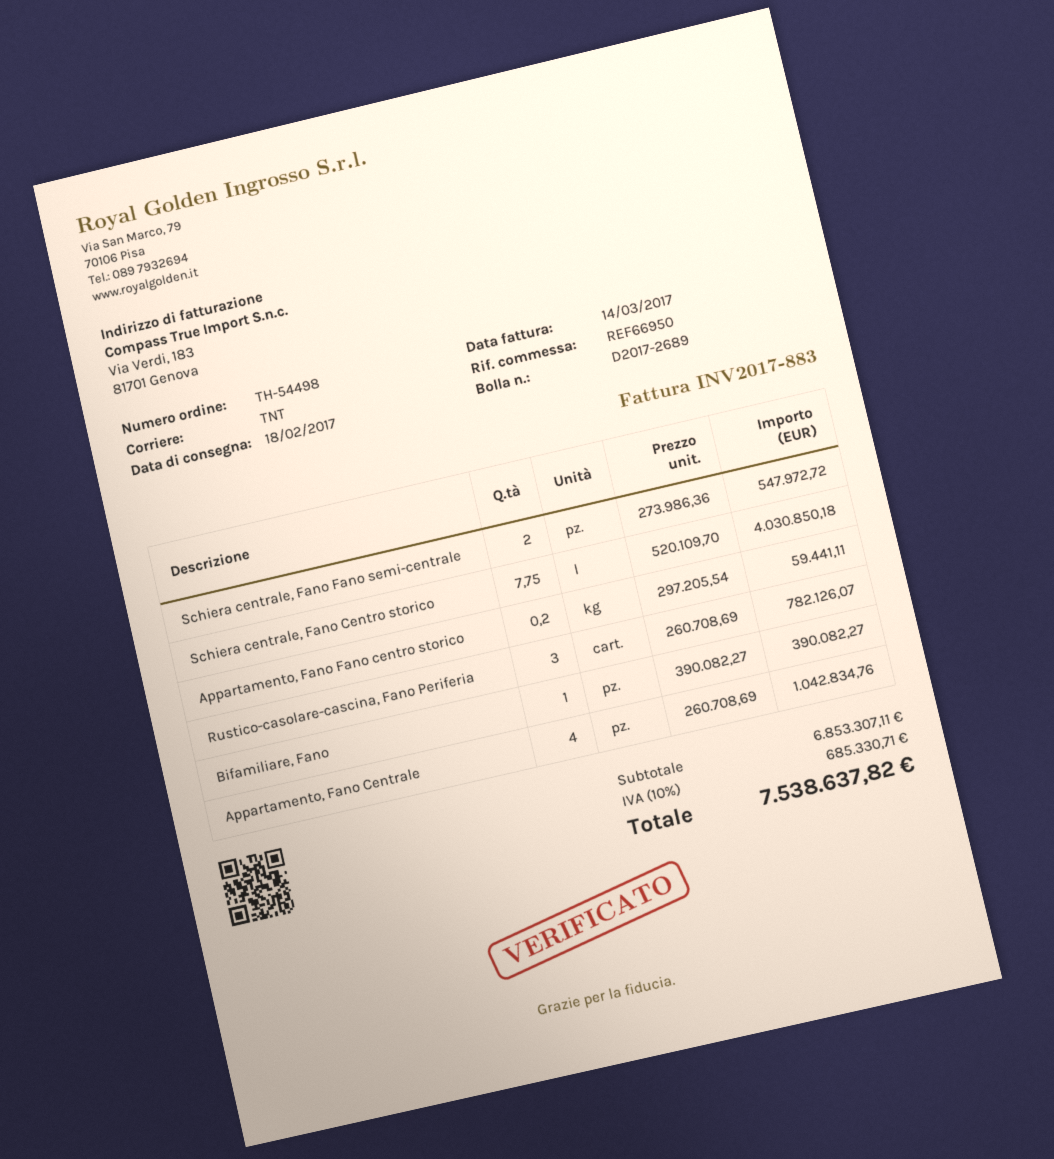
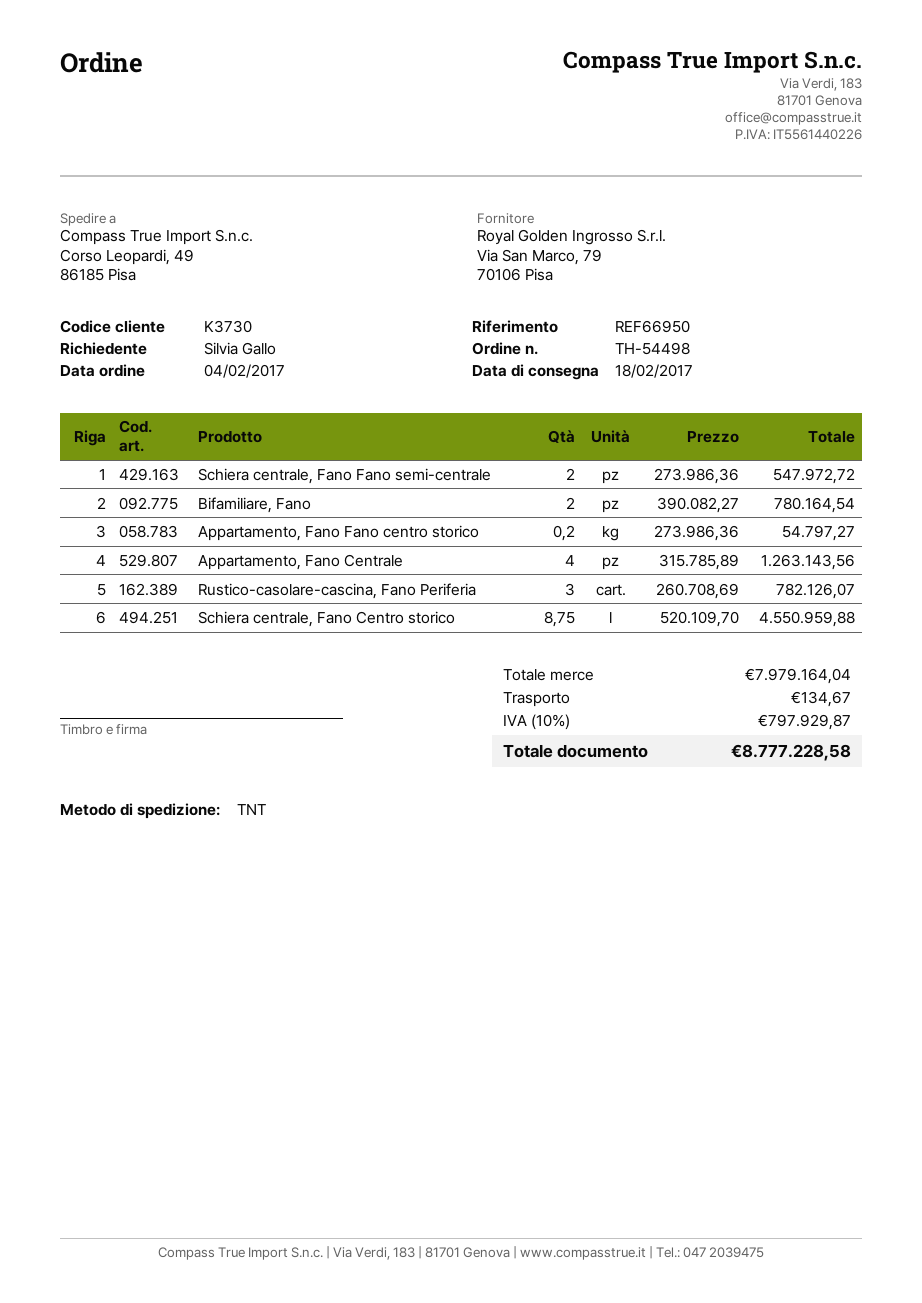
Schiera centrale, Fano Centro storico: 7.75 x 520109.70 = 4030850.18 -> 8.75 x 520109.70 = 4550959.88
Appartamento, Fano Fano centro storico: 0.2 x 297205.54 = 59441.11 -> 0.2 x 273986.36 = 54797.27
Bifamiliare, Fano: 1 x 390082.27 = 390082.27 -> 2 x 390082.27 = 780164.54
Appartamento, Fano Centrale: 4 x 260708.69 = 1042834.76 -> 4 x 315785.89 = 1263143.56
subtotal: 6853307.11 -> 7979164.04
shipping: none -> 134.67
tax: 10% = 685330.71 -> 10% = 797929.87
total: 7538637.82 -> 8777228.58

